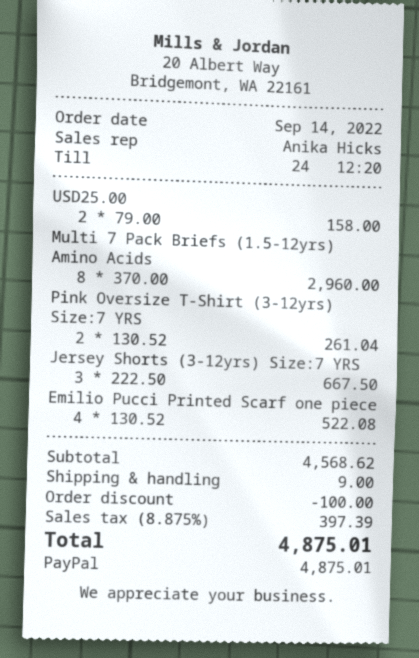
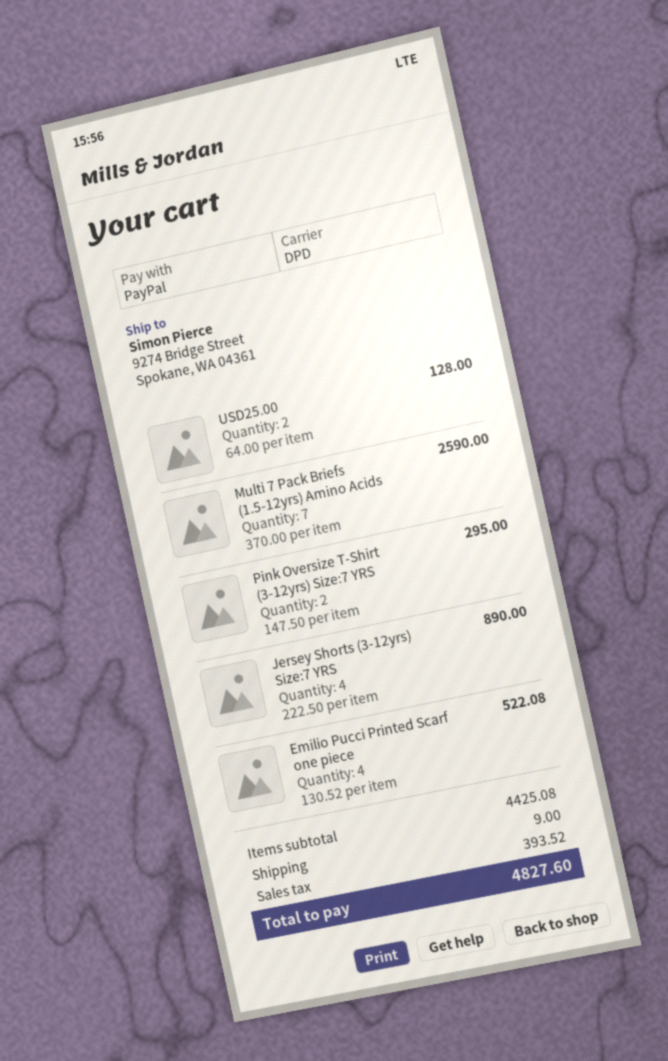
USD25.00: 2 x 79.00 = 158.00 -> 2 x 64.00 = 128.00
Multi 7 Pack Briefs (1.5-12yrs) Amino Acids: 8 x 370.00 = 2960.00 -> 7 x 370.00 = 2590.00
Pink Oversize T-Shirt (3-12yrs) Size:7 YRS: 2 x 130.52 = 261.04 -> 2 x 147.50 = 295.00
Jersey Shorts (3-12yrs) Size:7 YRS: 3 x 222.50 = 667.50 -> 4 x 222.50 = 890.00
subtotal: 4568.62 -> 4425.08
discount: 100.00 -> none
tax: 397.39 -> 393.52
total: 4875.01 -> 4827.60

